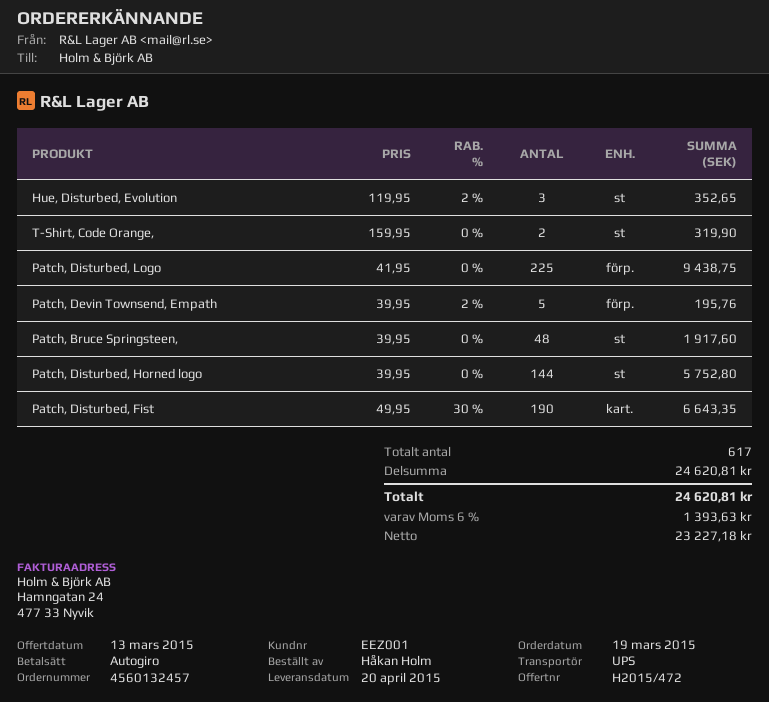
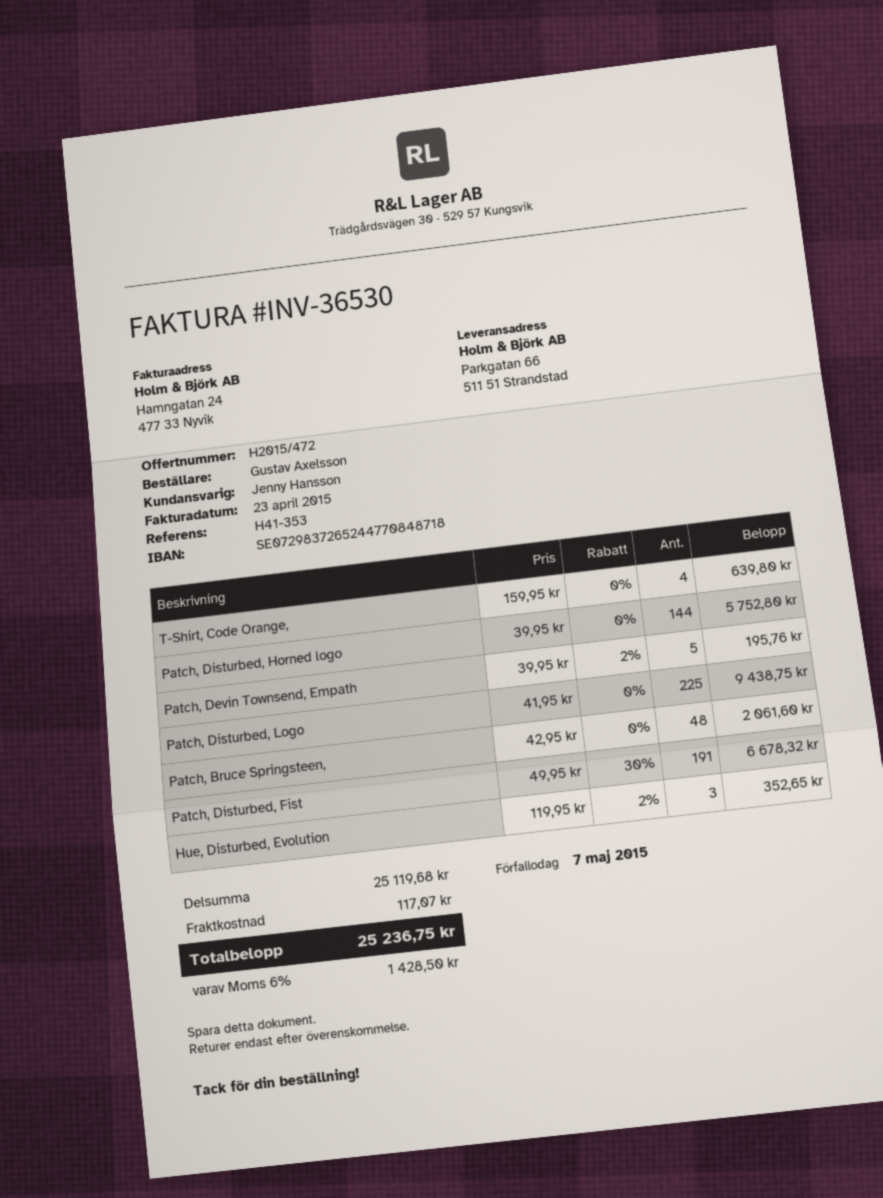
ordered by: Håkan Holm -> Gustav Axelsson
T-Shirt, Code Orange,: 2 x 159.95 = 319.90 -> 4 x 159.95 = 639.80
Patch, Bruce Springsteen,: 48 x 39.95 = 1917.60 -> 48 x 42.95 = 2061.60
Patch, Disturbed, Fist: 190 x 49.95 - 30% = 6643.35 -> 191 x 49.95 - 30% = 6678.32
subtotal: 24620.81 -> 25119.68
shipping: none -> 117.07
tax: 6% = 1393.63 -> 6% = 1428.50
total: 24620.81 -> 25236.75

